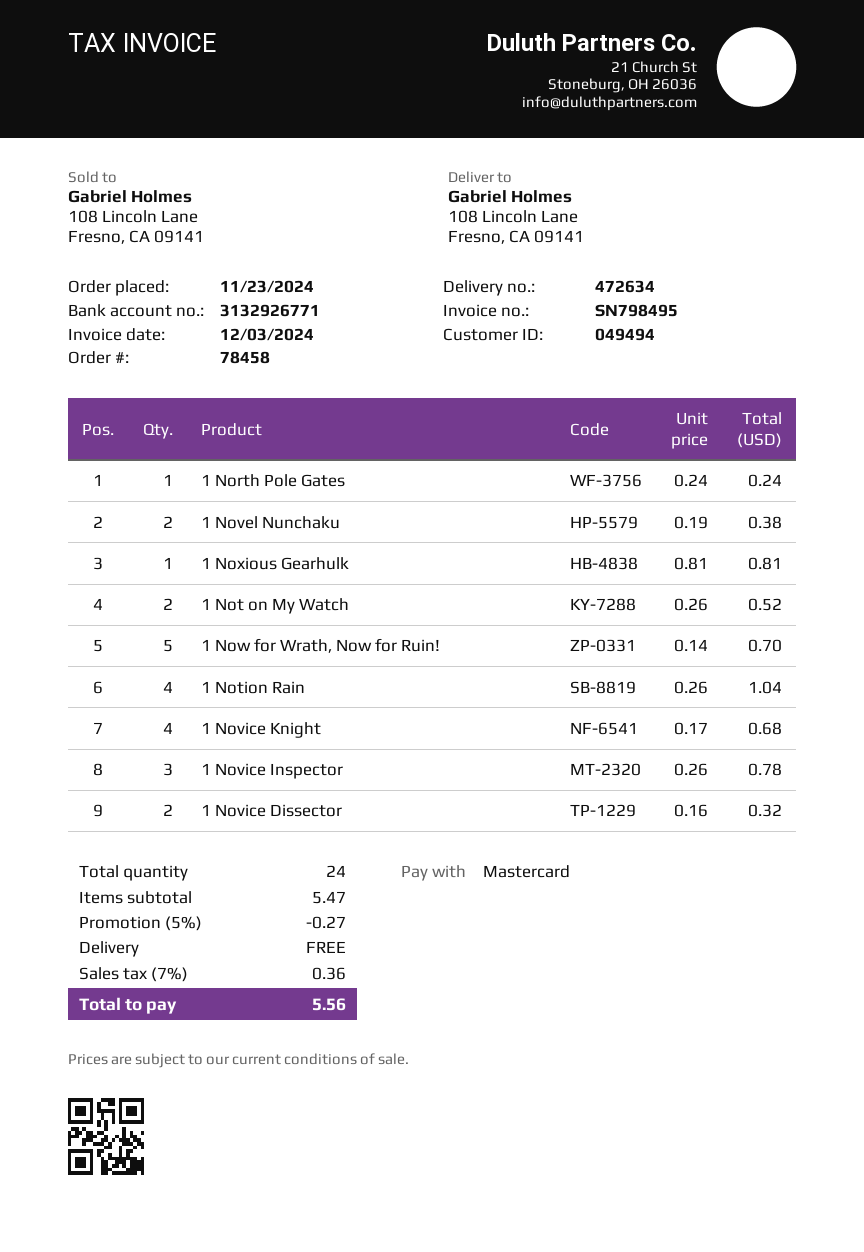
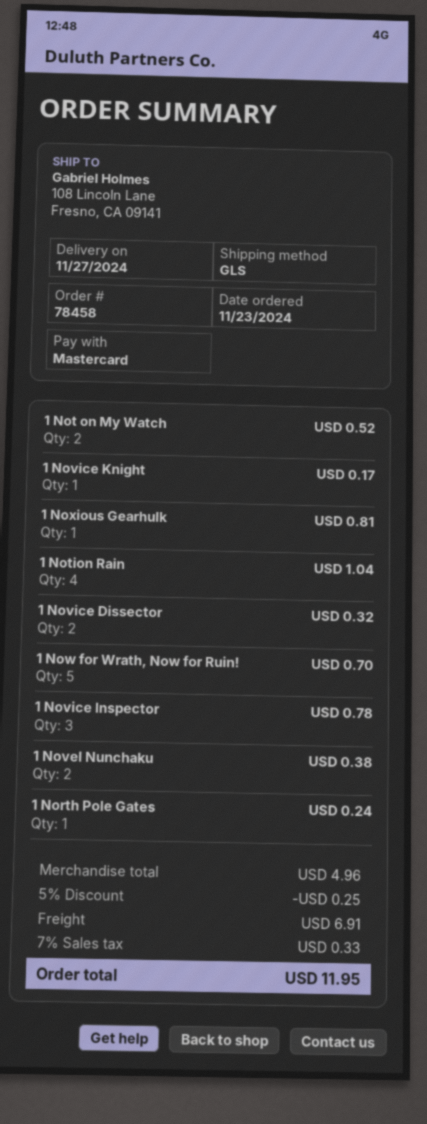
1 Novice Knight: 4 for 0.68 -> 1 for 0.17
subtotal: 5.47 -> 4.96
discount: 5% = 0.27 -> 5% = 0.25
shipping: 0.00 -> 6.91
tax: 7% = 0.36 -> 7% = 0.33
total: 5.56 -> 11.95

